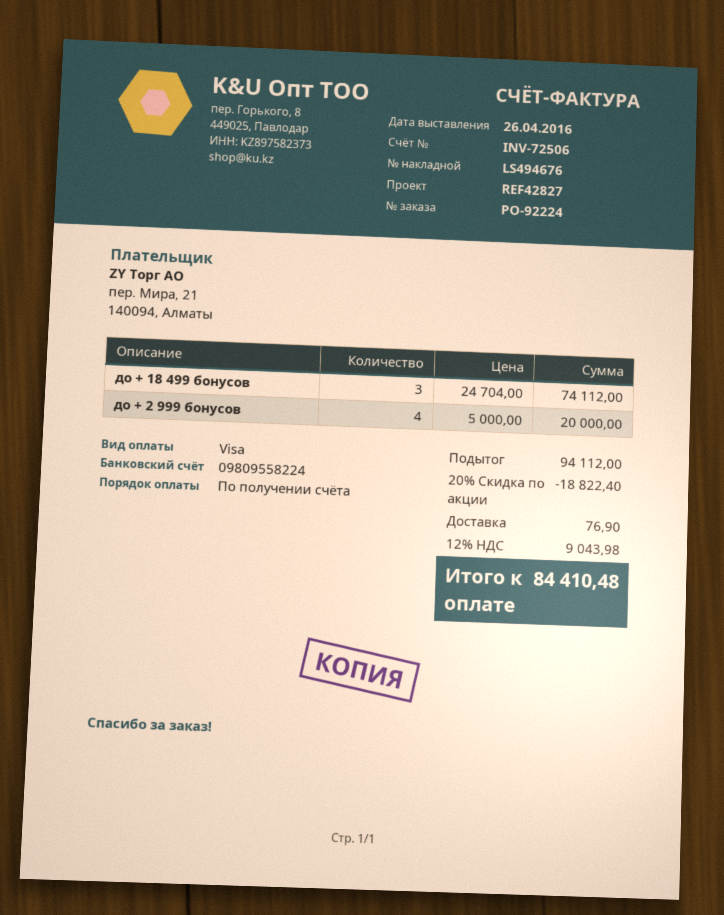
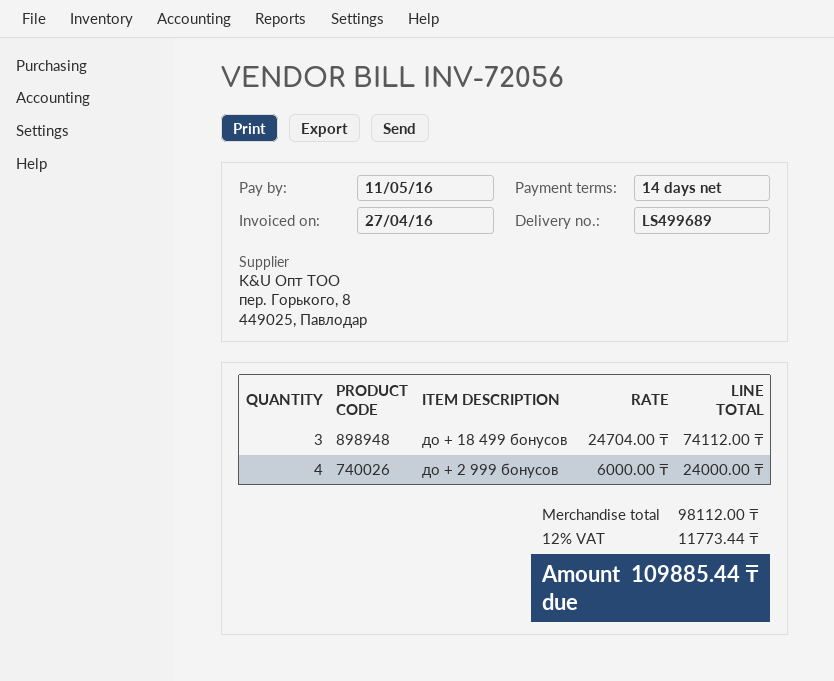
delivery note number: LS494676 -> LS499689
invoice number: INV-72506 -> INV-72056
invoice date: 2016-04-26 -> 2016-04-27
payment terms: on receipt -> 14 days
до + 2 999 бонусов: 4 x 5000.00 = 20000.00 -> 4 x 6000.00 = 24000.00
subtotal: 94112.00 -> 98112.00
discount: 20% = 18822.40 -> none
shipping: 76.90 -> none
tax: 12% = 9043.98 -> 12% = 11773.44
total: 84410.48 -> 109885.44

